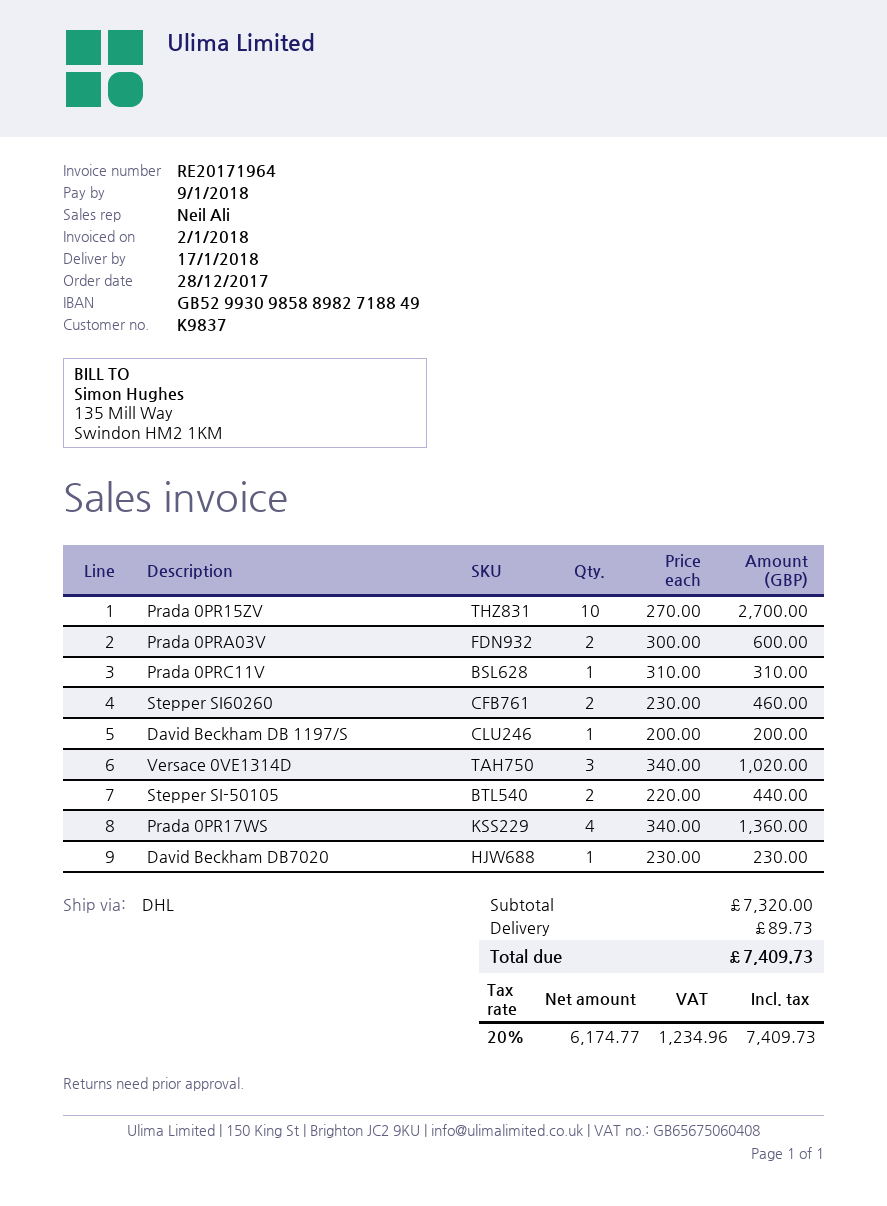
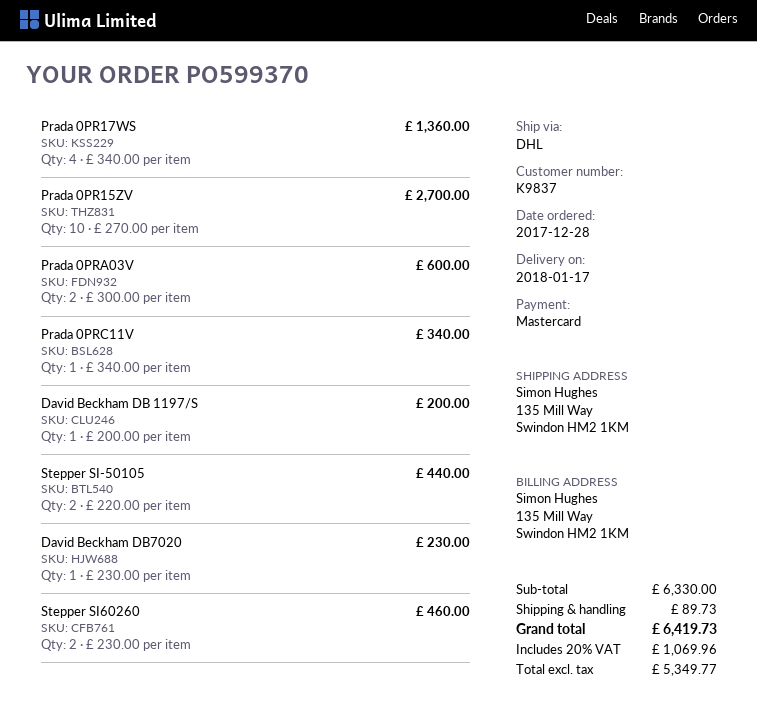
Prada 0PRC11V: 1 x 310.00 = 310.00 -> 1 x 340.00 = 340.00
Versace 0VE1314D: 3 x 340.00 = 1020.00 -> none
subtotal: 7320.00 -> 6330.00
net: 6174.77 -> 5349.77
tax: 20% = 1234.96 -> 20% = 1069.96
total: 7409.73 -> 6419.73

